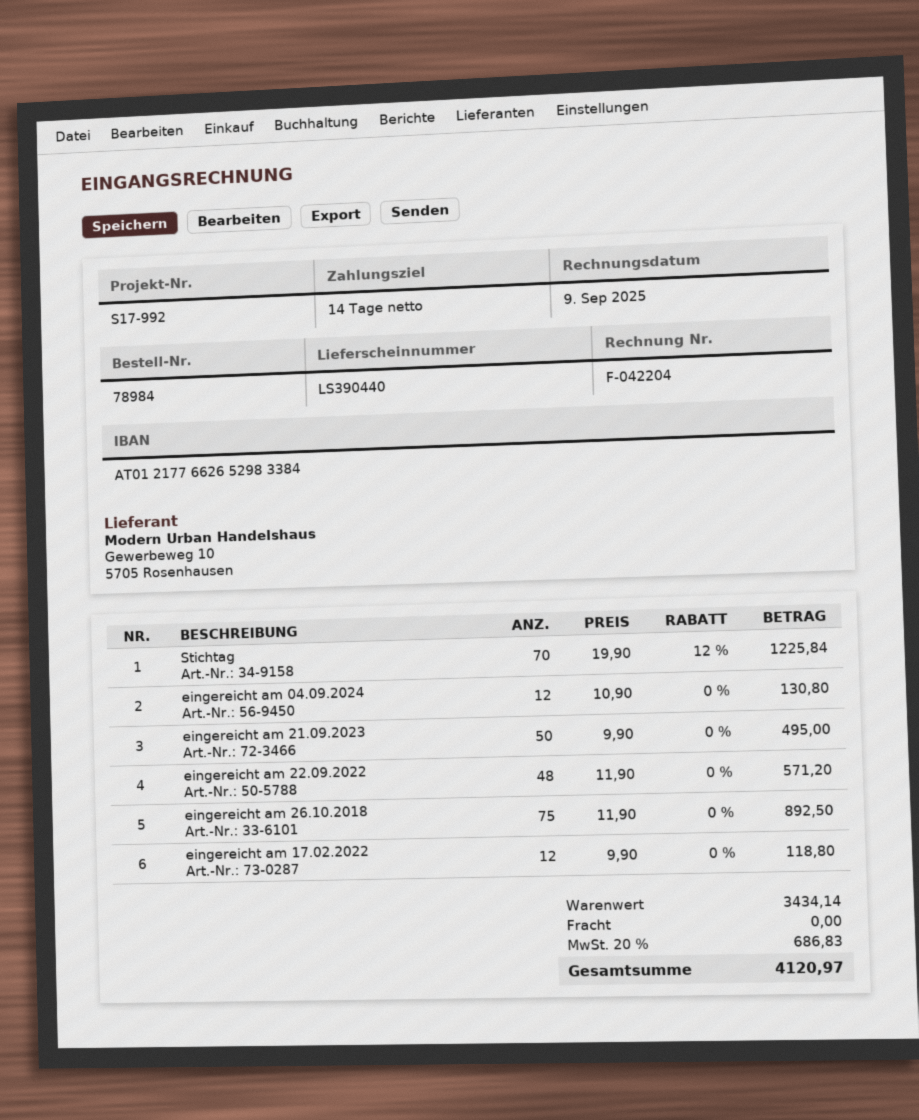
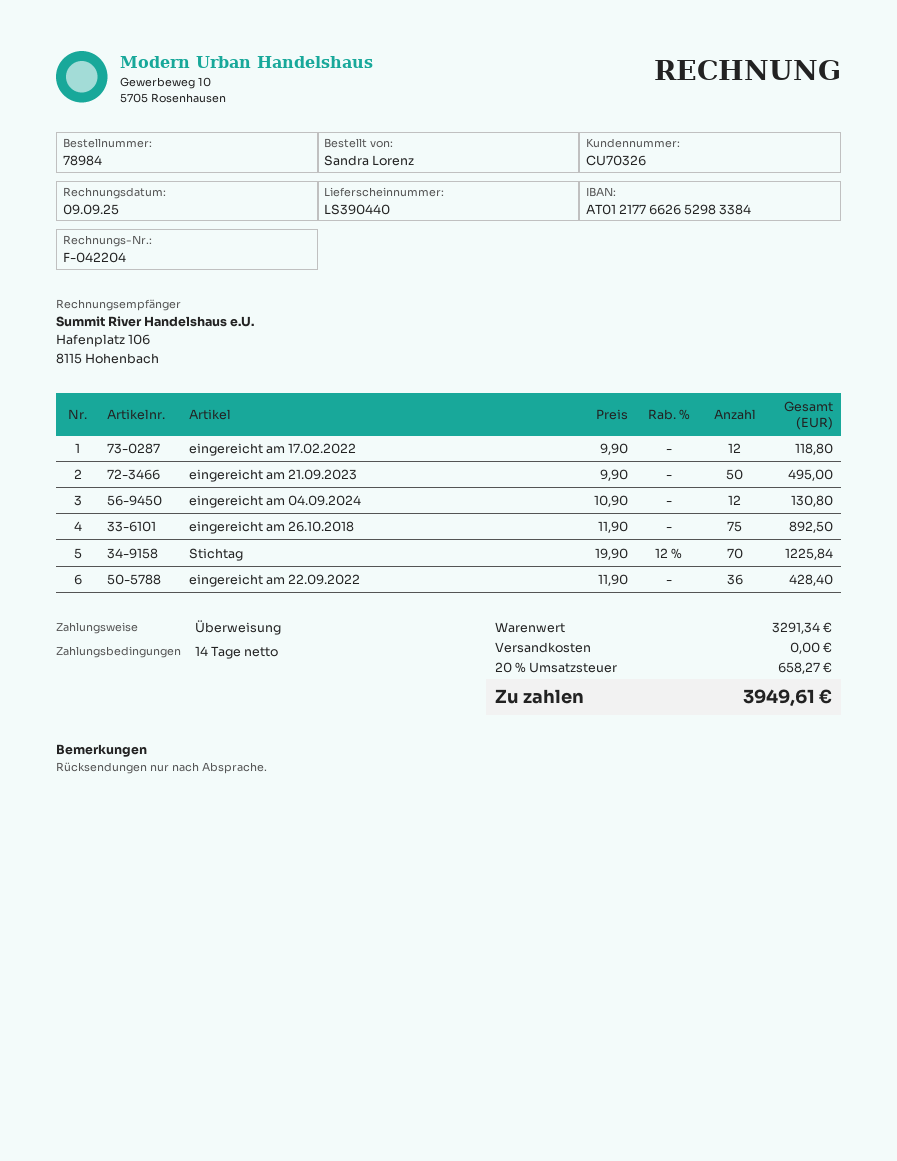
eingereicht am 22.09.2022: 48 x 11.90 = 571.20 -> 36 x 11.90 = 428.40
subtotal: 3434.14 -> 3291.34
tax: 20% = 686.83 -> 20% = 658.27
total: 4120.97 -> 3949.61

